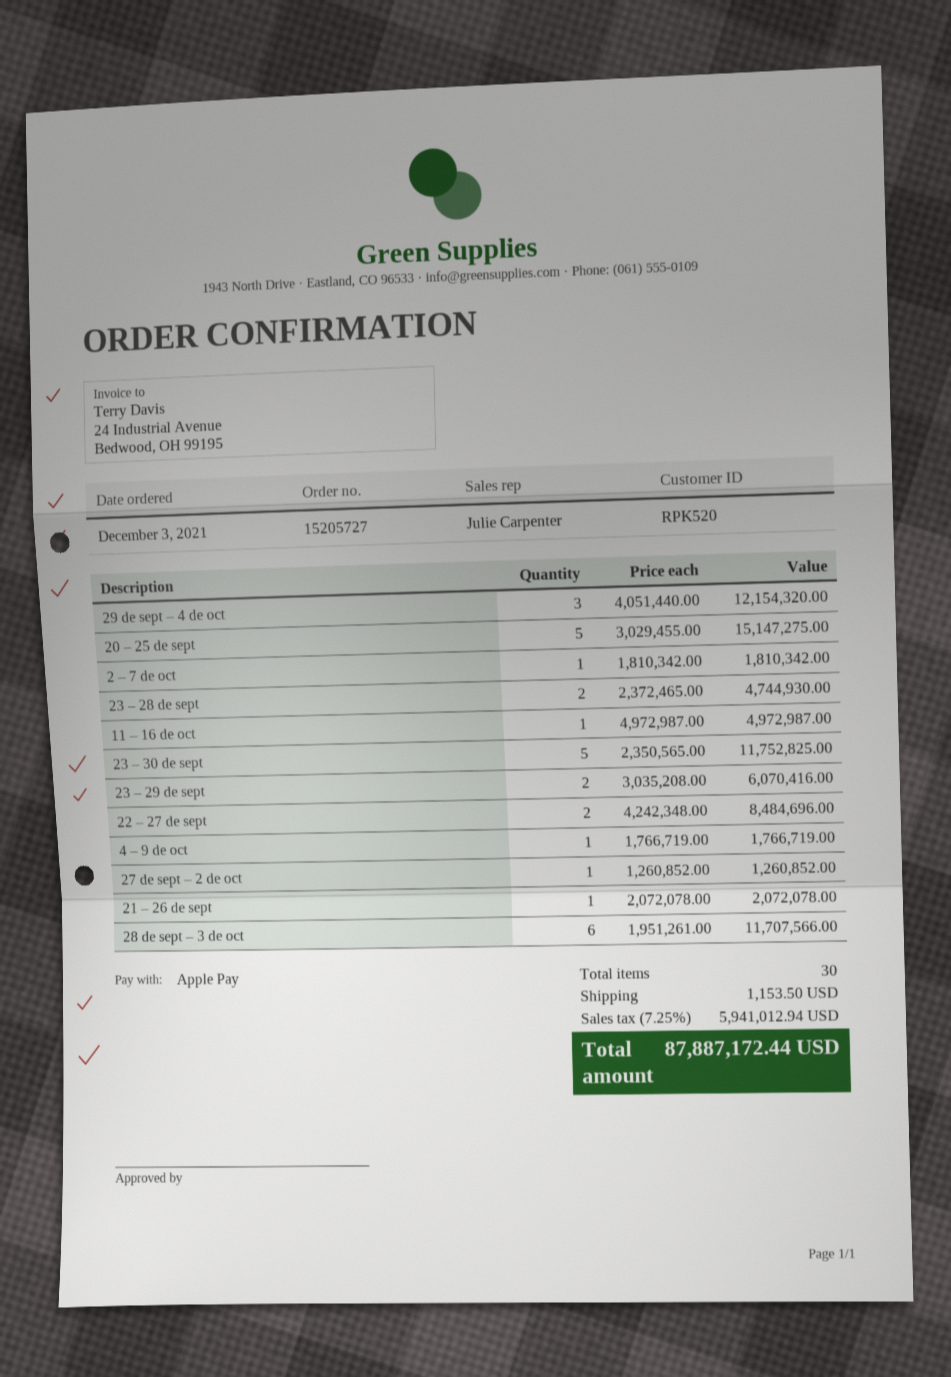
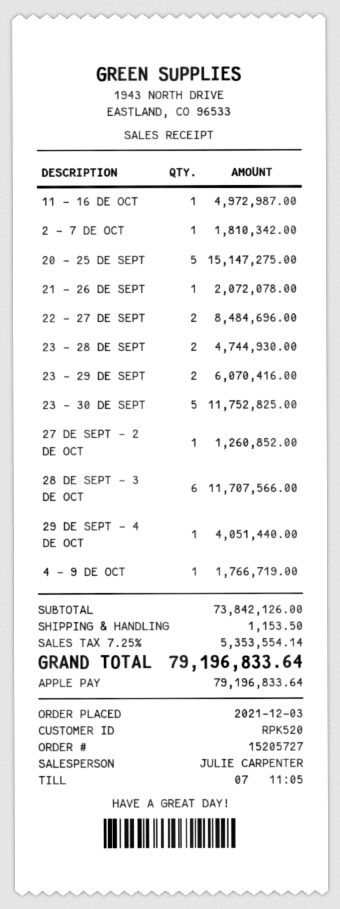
29 de sept – 4 de oct: 3 for 12154320.00 -> 1 for 4051440.00
tax: 7.25% = 5941012.94 -> 7.25% = 5353554.14
total: 87887172.44 -> 79196833.64

